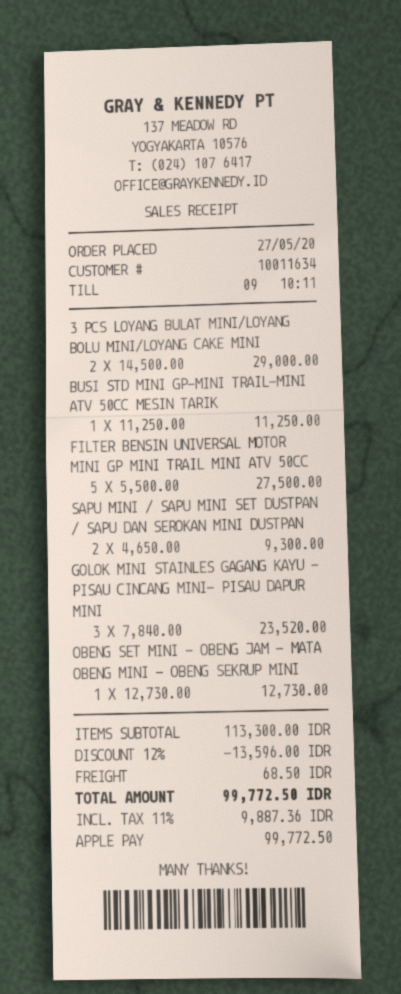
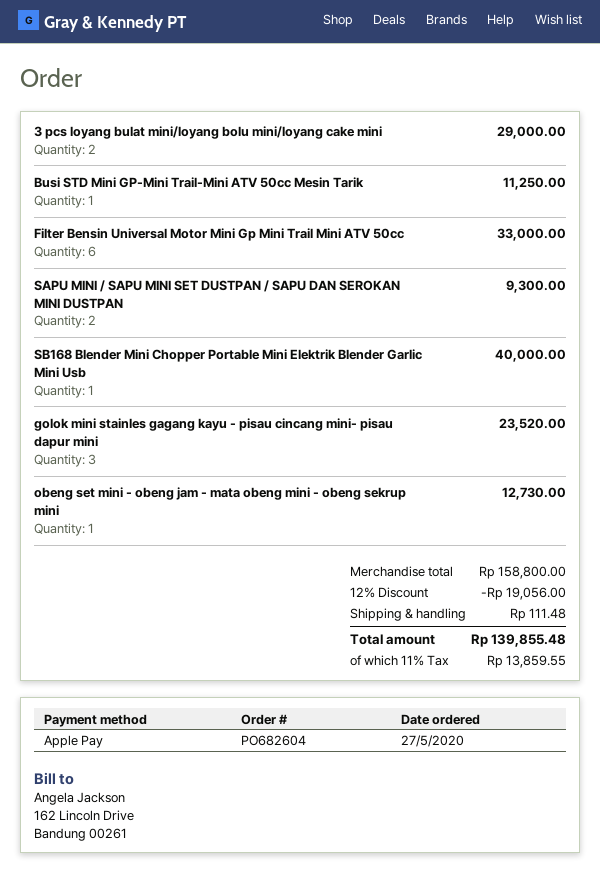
FILTER BENSIN UNIVERSAL MOTOR MINI GP MINI TRAIL MINI ATV 50CC: 5 for 27500.00 -> 6 for 33000.00
SB168 Blender Mini Chopper Portable Mini Elektrik Blender Garlic Mini Usb: none -> 1 for 40000.00
subtotal: 113300.00 -> 158800.00
discount: 12% = 13596.00 -> 12% = 19056.00
shipping: 68.50 -> 111.48
tax: 11% = 9887.36 -> 11% = 13859.55
total: 99772.50 -> 139855.48

